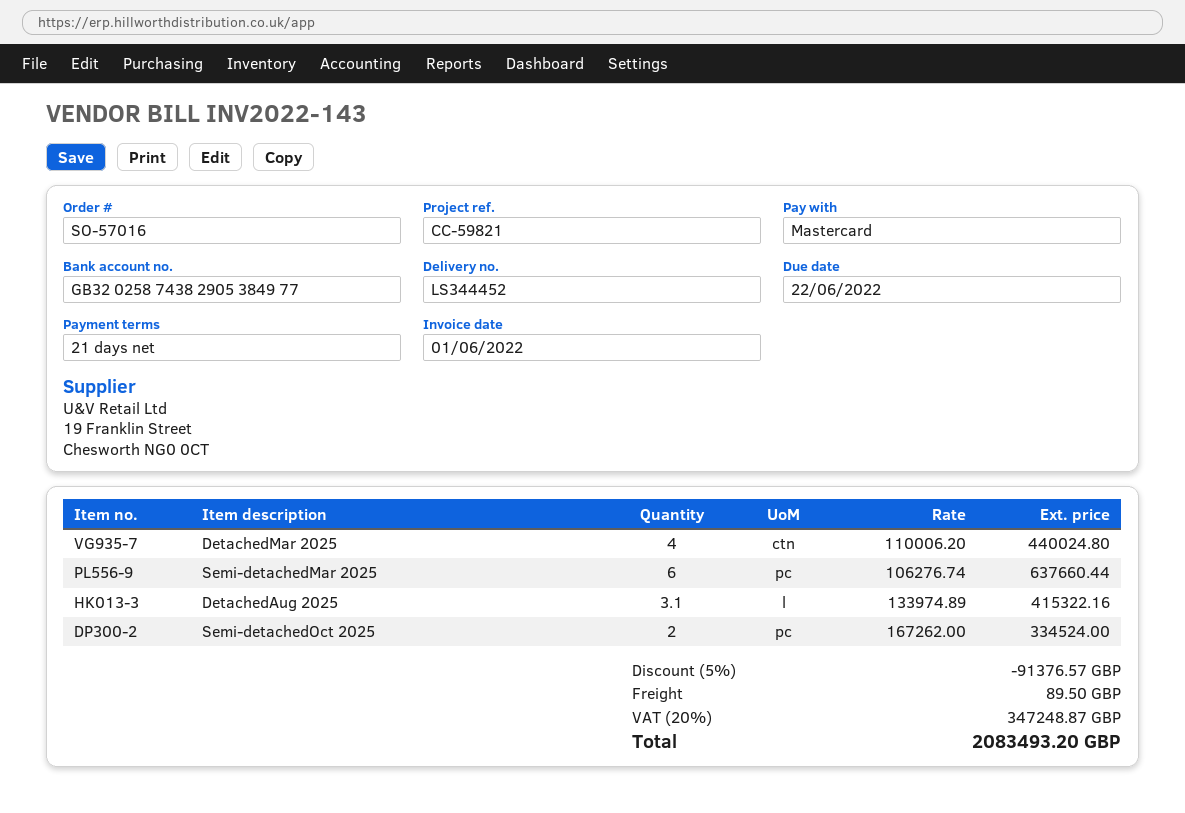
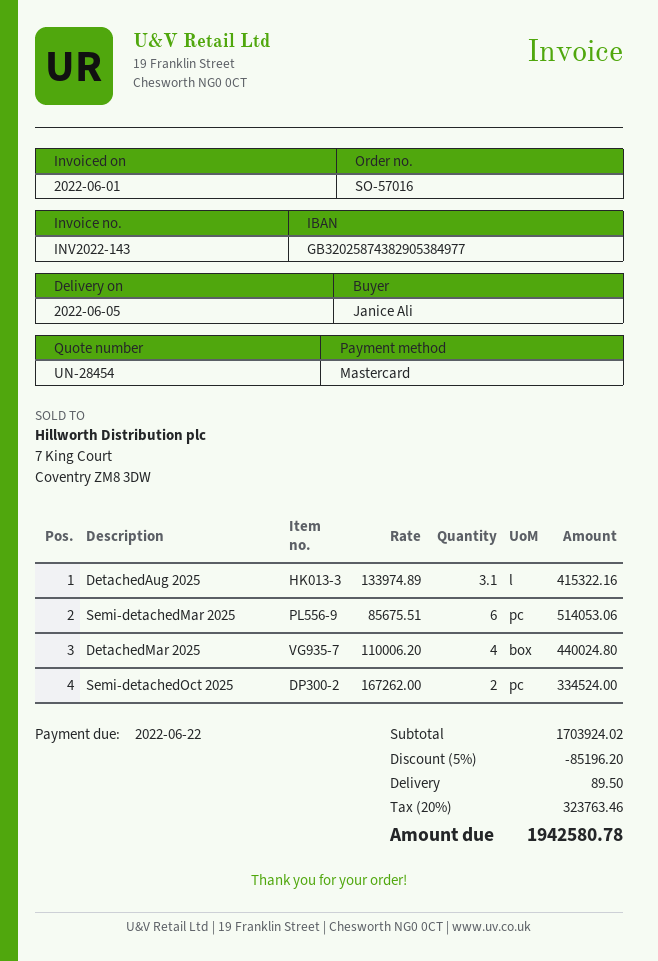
Semi-detachedMar 2025: 6 x 106276.74 = 637660.44 -> 6 x 85675.51 = 514053.06
discount: 5% = 91376.57 -> 5% = 85196.20
tax: 20% = 347248.87 -> 20% = 323763.46
total: 2083493.20 -> 1942580.78

